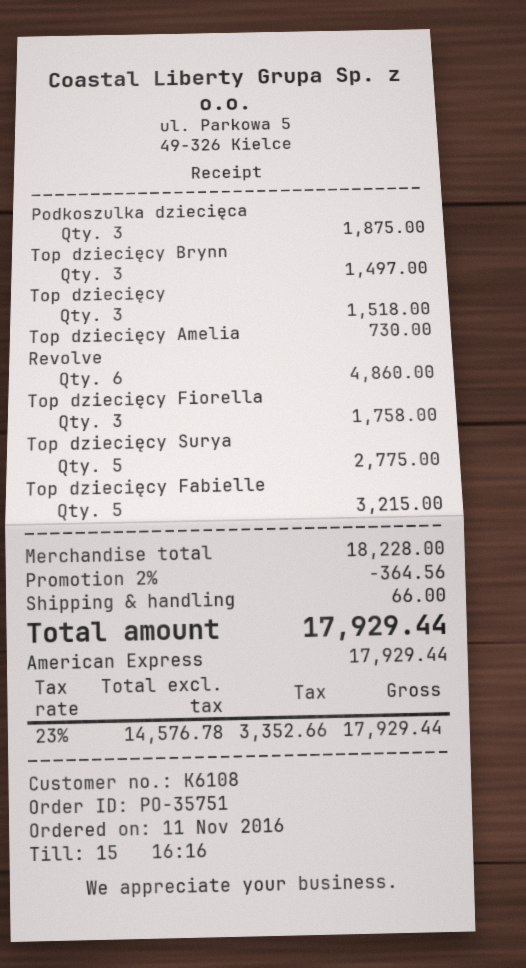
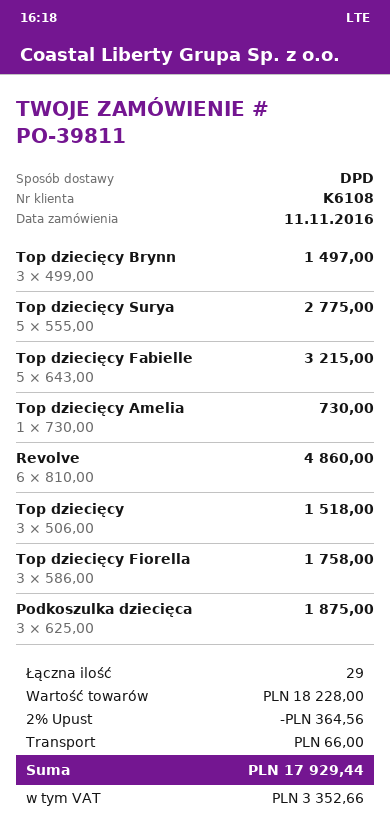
order number: PO-35751 -> PO-39811

